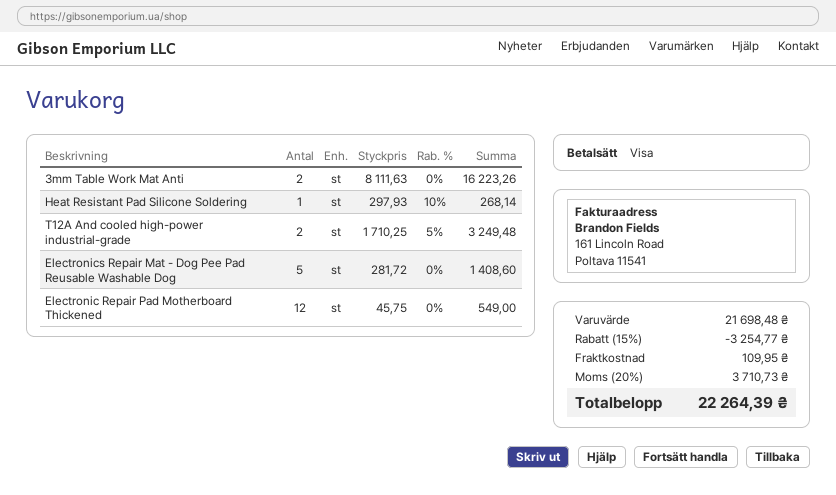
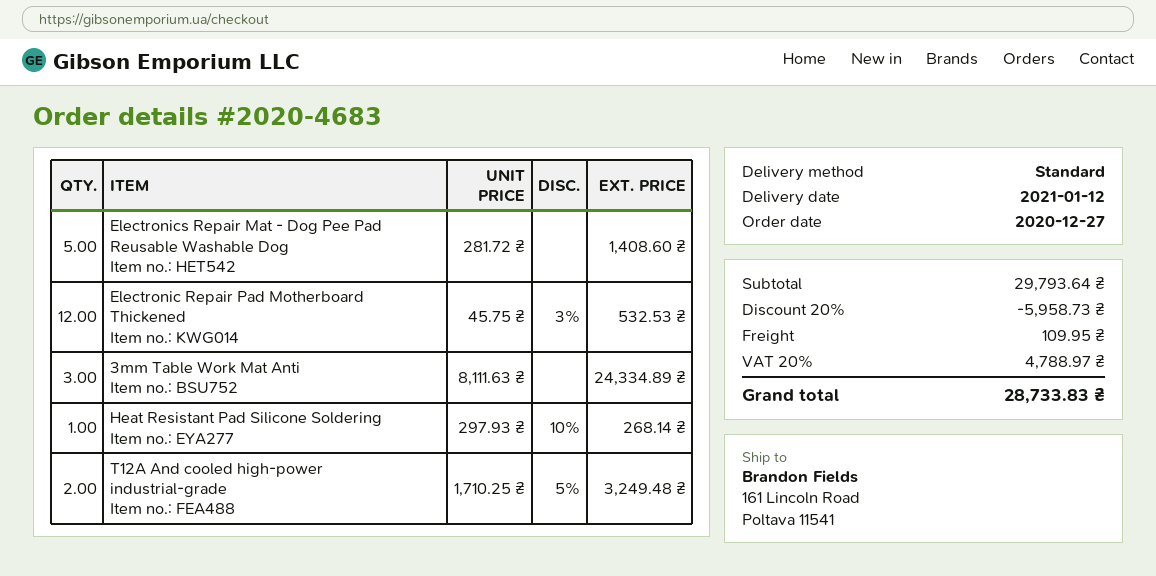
3mm Table Work Mat Anti: 2 x 8111.63 = 16223.26 -> 3 x 8111.63 = 24334.89
Electronic Repair Pad Motherboard Thickened: 12 x 45.75 = 549.00 -> 12 x 45.75 - 3% = 532.53
subtotal: 21698.48 -> 29793.64
discount: 15% = 3254.77 -> 20% = 5958.73
tax: 20% = 3710.73 -> 20% = 4788.97
total: 22264.39 -> 28733.83

